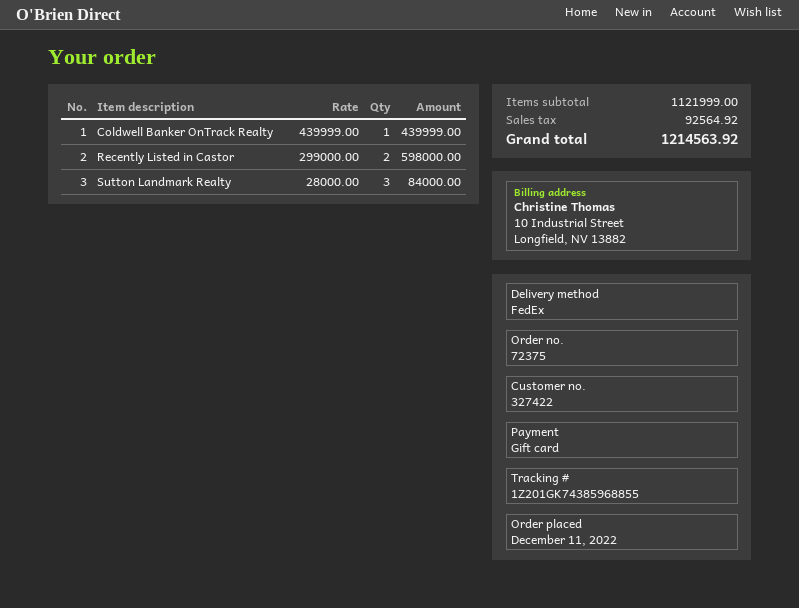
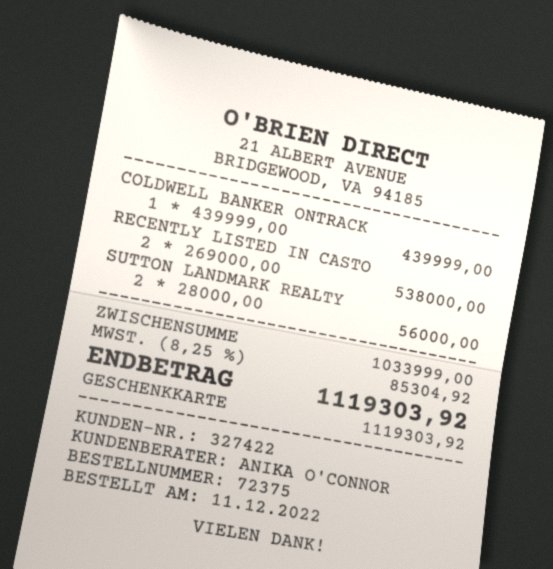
Recently Listed in Castor: 2 x 299000.00 = 598000.00 -> 2 x 269000.00 = 538000.00
Sutton Landmark Realty: 3 x 28000.00 = 84000.00 -> 2 x 28000.00 = 56000.00
subtotal: 1121999.00 -> 1033999.00
tax: 92564.92 -> 85304.92
total: 1214563.92 -> 1119303.92

